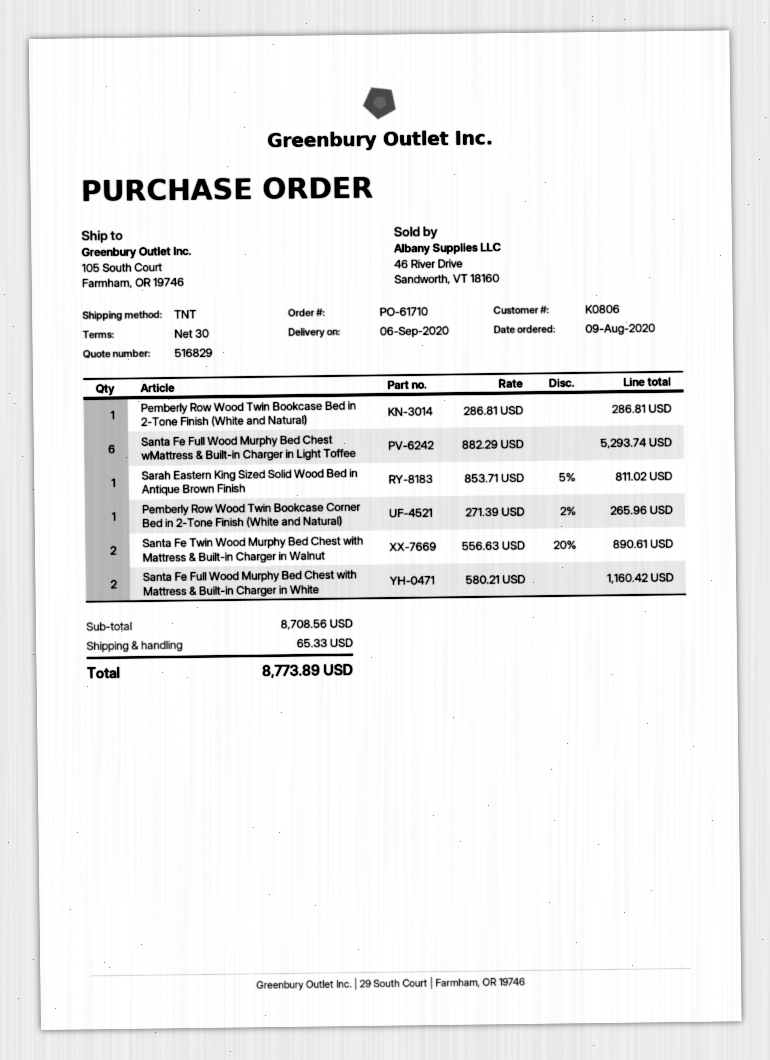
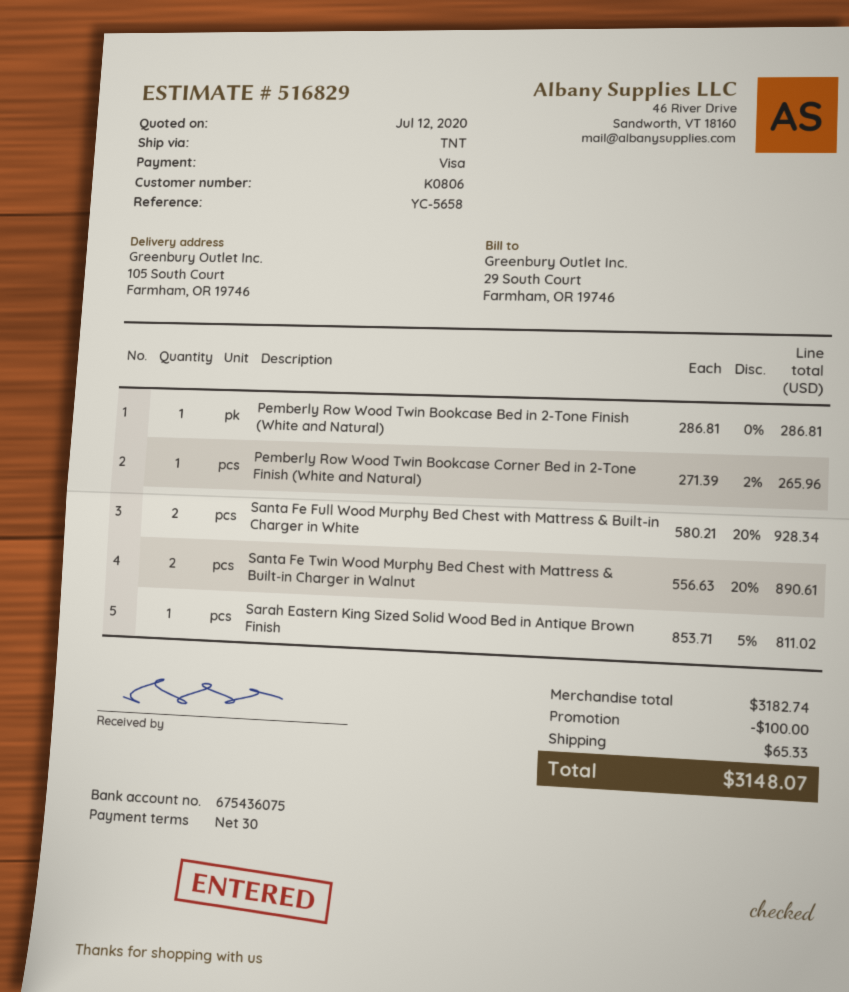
Santa Fe Full Wood Murphy Bed Chest wMattress & Built-in Charger in Light Toffee: 6 x 882.29 = 5293.74 -> none
Santa Fe Full Wood Murphy Bed Chest with Mattress & Built-in Charger in White: 2 x 580.21 = 1160.42 -> 2 x 580.21 - 20% = 928.34
subtotal: 8708.56 -> 3182.74
discount: none -> 100.00
total: 8773.89 -> 3148.07

